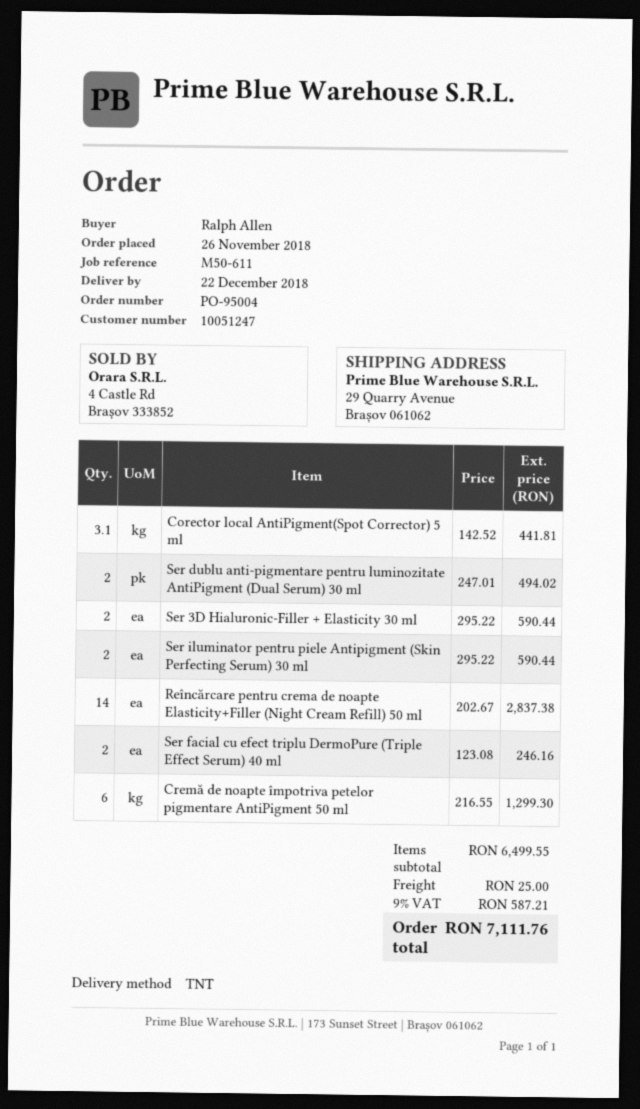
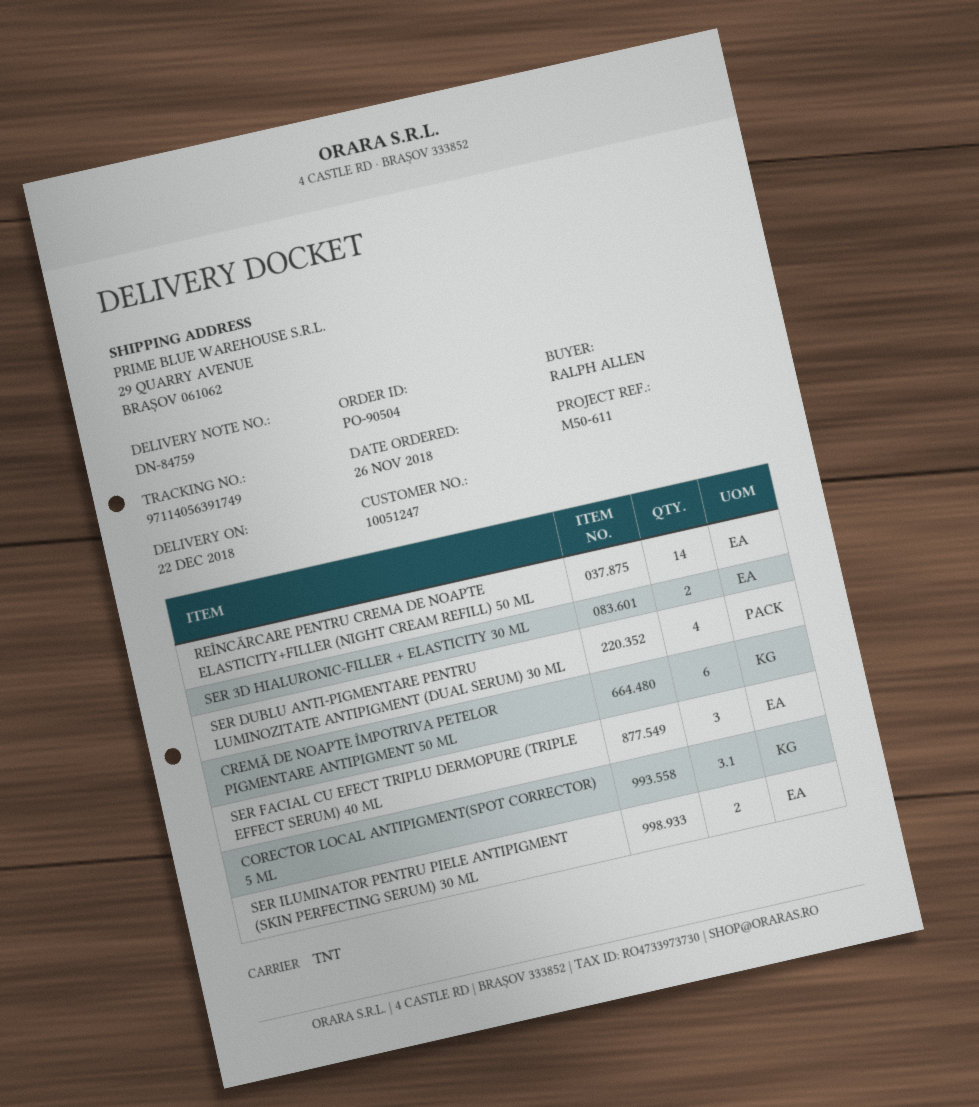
order number: PO-95004 -> PO-90504
Ser dublu anti-pigmentare pentru luminozitate AntiPigment (Dual Serum) 30 ml: 2 -> 4
Ser facial cu efect triplu DermoPure (Triple Effect Serum) 40 ml: 2 -> 3

